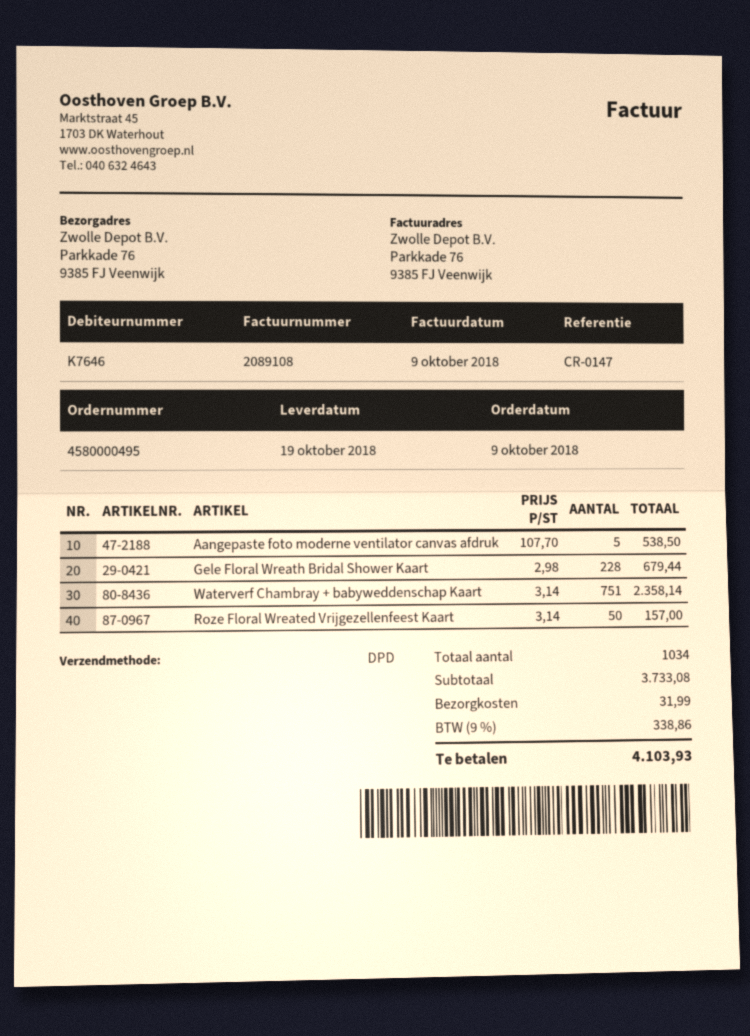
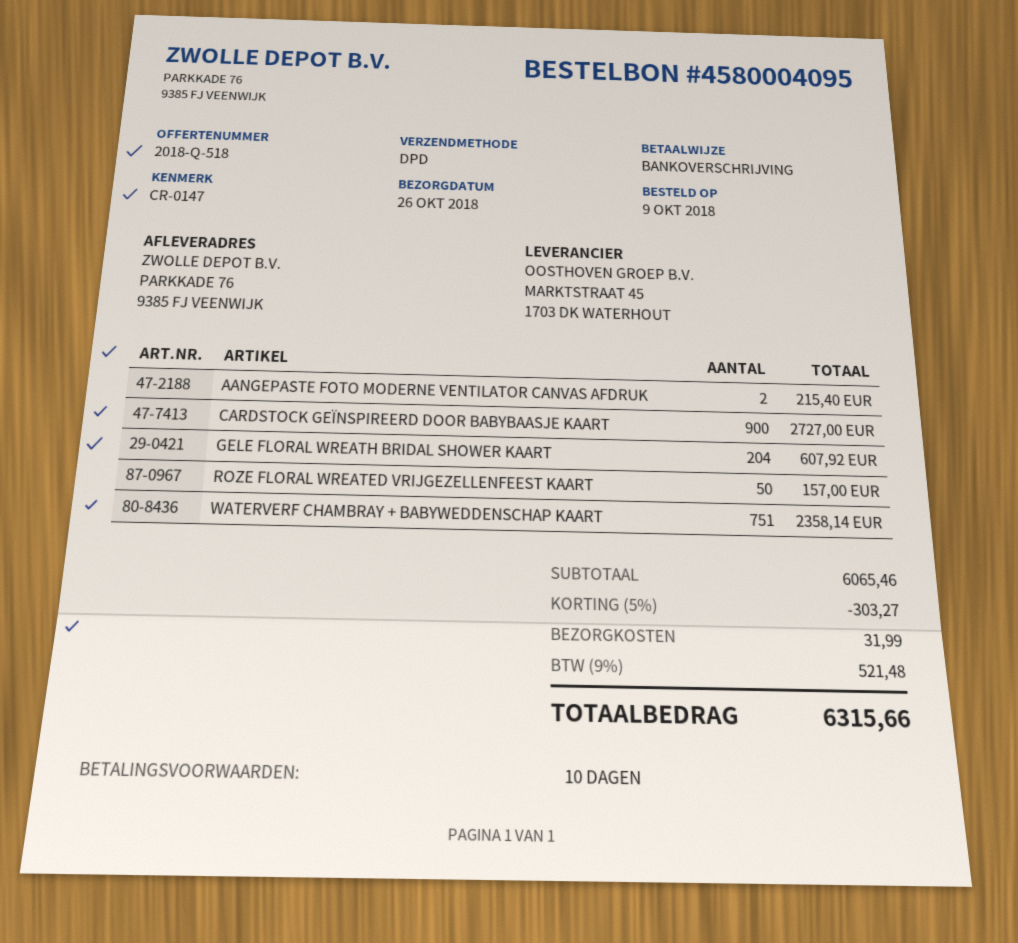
order number: 4580000495 -> 4580004095
delivery date: 2018-10-19 -> 2018-10-26
Aangepaste foto moderne ventilator canvas afdruk: 5 for 538.50 -> 2 for 215.40
Gele Floral Wreath Bridal Shower Kaart: 228 for 679.44 -> 204 for 607.92
CARDSTOCK GEÏNSPIREERD DOOR BABYBAASJE KAART: none -> 900 for 2727.00
subtotal: 3733.08 -> 6065.46
discount: none -> 5% = 303.27
tax: 9% = 338.86 -> 9% = 521.48
total: 4103.93 -> 6315.66

